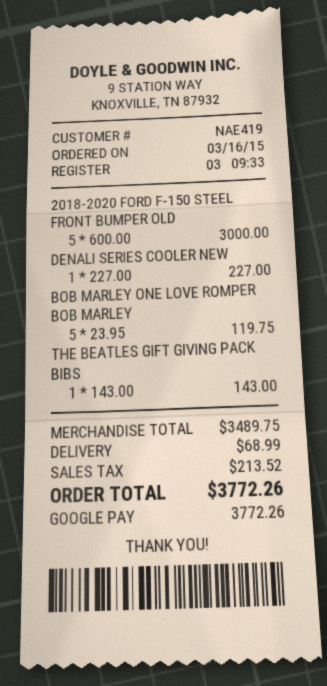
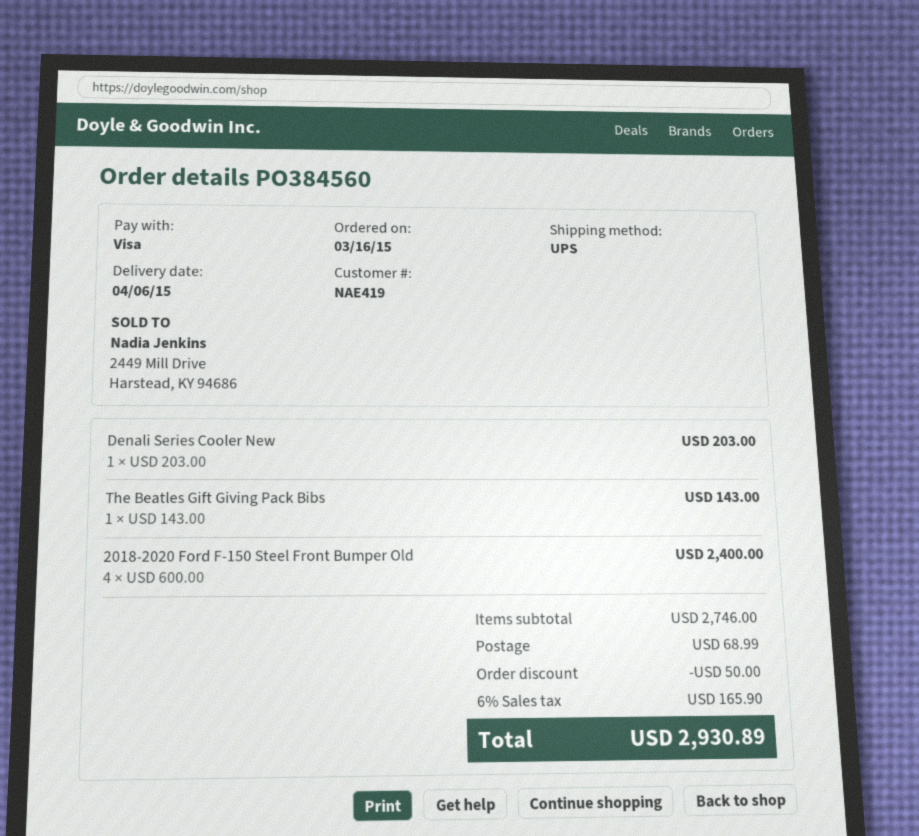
payment method: Google Pay -> Visa
2018-2020 FORD F-150 STEEL FRONT BUMPER OLD: 5 x 600.00 = 3000.00 -> 4 x 600.00 = 2400.00
DENALI SERIES COOLER NEW: 1 x 227.00 = 227.00 -> 1 x 203.00 = 203.00
BOB MARLEY ONE LOVE ROMPER BOB MARLEY: 5 x 23.95 = 119.75 -> none
subtotal: 3489.75 -> 2746.00
discount: none -> 50.00
tax: 213.52 -> 165.90
total: 3772.26 -> 2930.89

